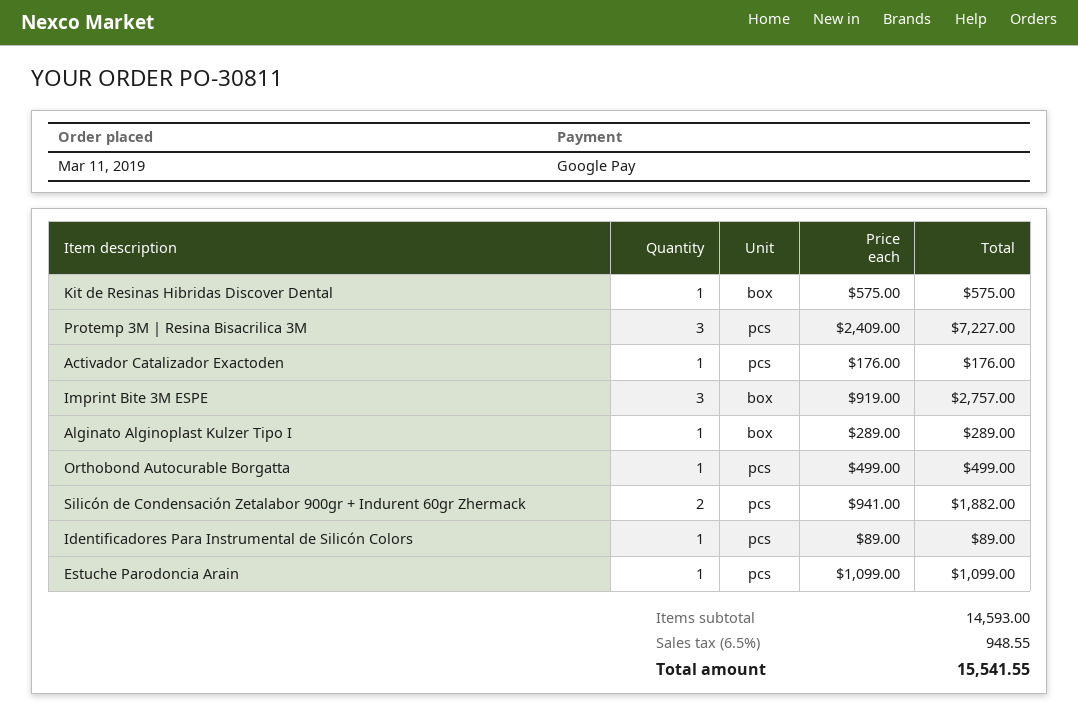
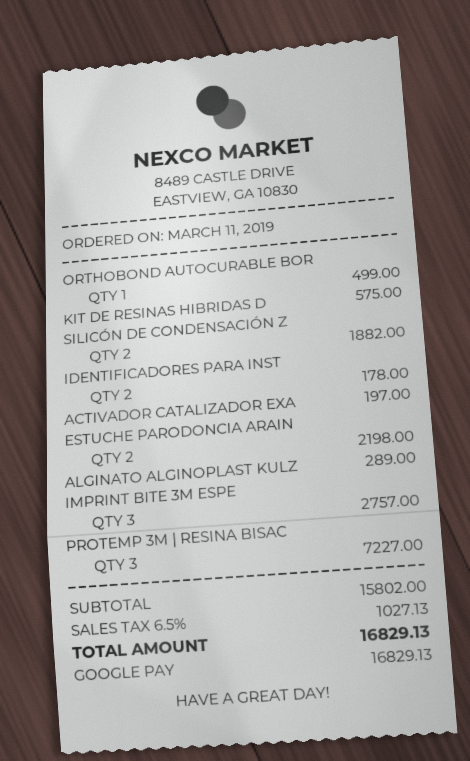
Activador Catalizador Exactoden: 1 for 176.00 -> 1 for 197.00
Identificadores Para Instrumental de Silicón Colors: 1 for 89.00 -> 2 for 178.00
Estuche Parodoncia Arain: 1 for 1099.00 -> 2 for 2198.00
subtotal: 14593.00 -> 15802.00
tax: 6.5% = 948.55 -> 6.5% = 1027.13
total: 15541.55 -> 16829.13

